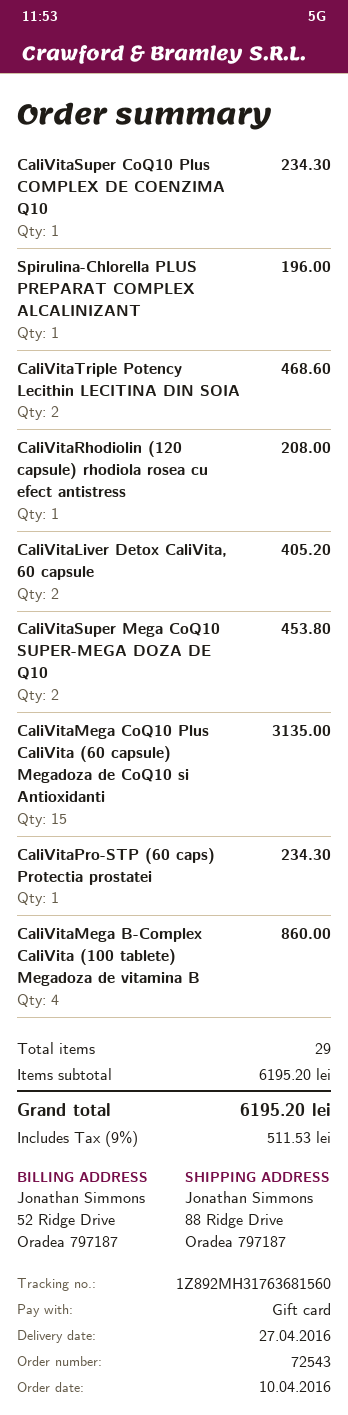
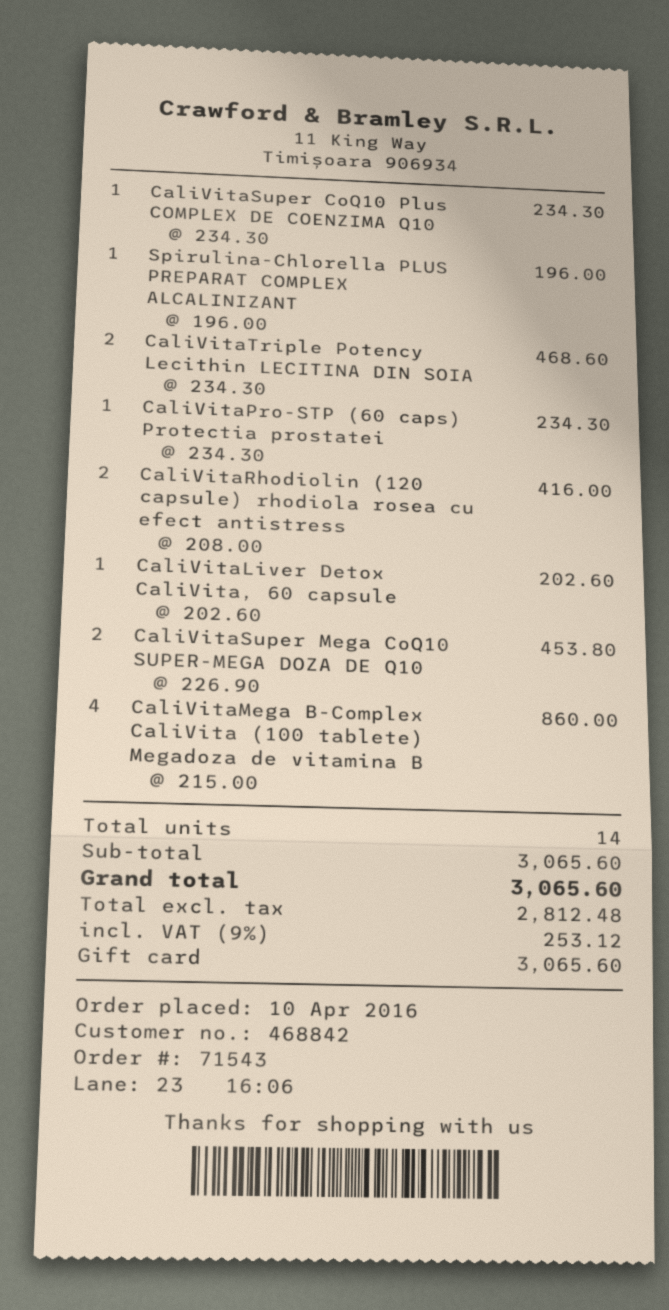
order number: 72543 -> 71543
CaliVitaRhodiolin (120 capsule) rhodiola rosea cu efect antistress: 1 for 208.00 -> 2 for 416.00
CaliVitaLiver Detox CaliVita, 60 capsule: 2 for 405.20 -> 1 for 202.60
CaliVitaMega CoQ10 Plus CaliVita (60 capsule) Megadoza de CoQ10 si Antioxidanti: 15 for 3135.00 -> none
total quantity: 29 -> 14
subtotal: 6195.20 -> 3065.60
tax: 9% = 511.53 -> 9% = 253.12
total: 6195.20 -> 3065.60

